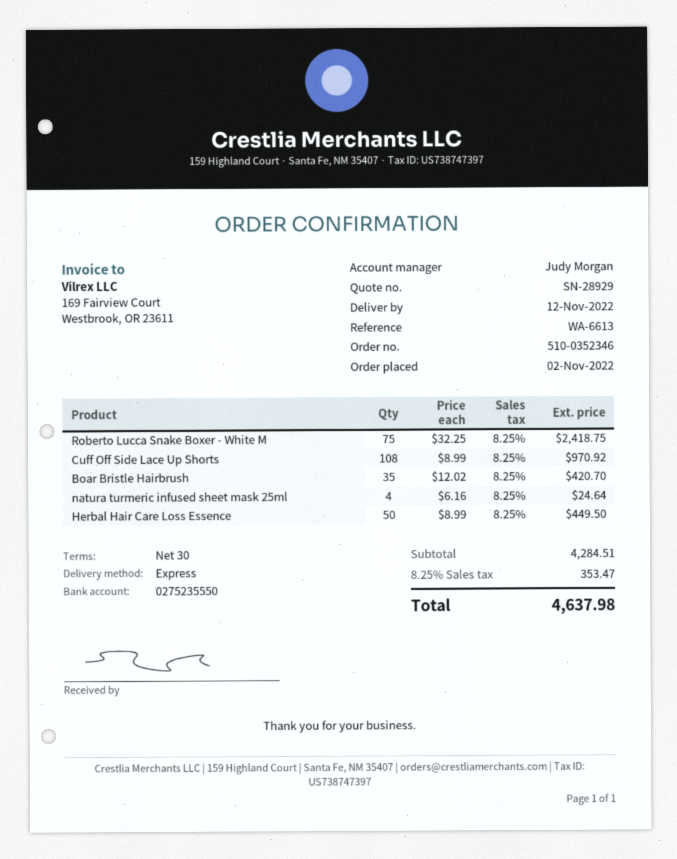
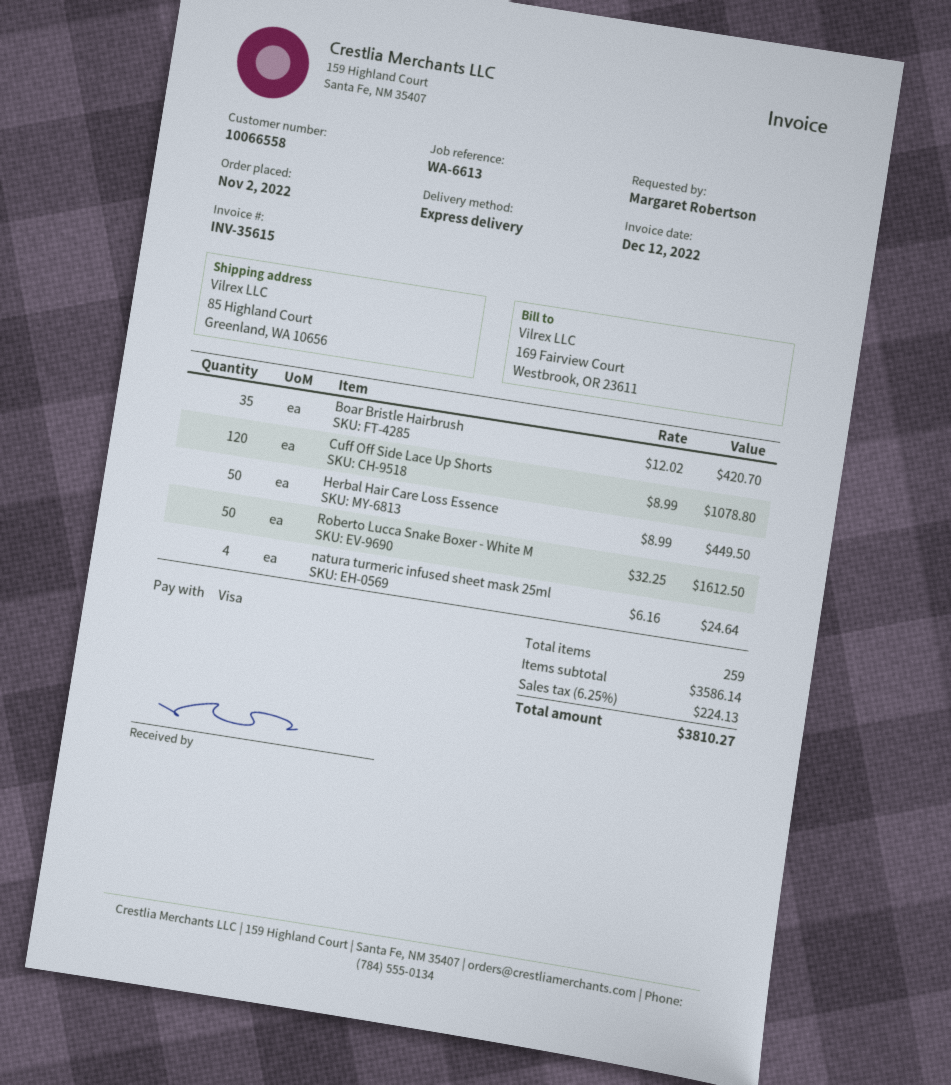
Roberto Lucca Snake Boxer - White M: 75 x 32.25 = 2418.75 -> 50 x 32.25 = 1612.50
Cuff Off Side Lace Up Shorts: 108 x 8.99 = 970.92 -> 120 x 8.99 = 1078.80
subtotal: 4284.51 -> 3586.14
tax: 8.25% = 353.47 -> 6.25% = 224.13
total: 4637.98 -> 3810.27

